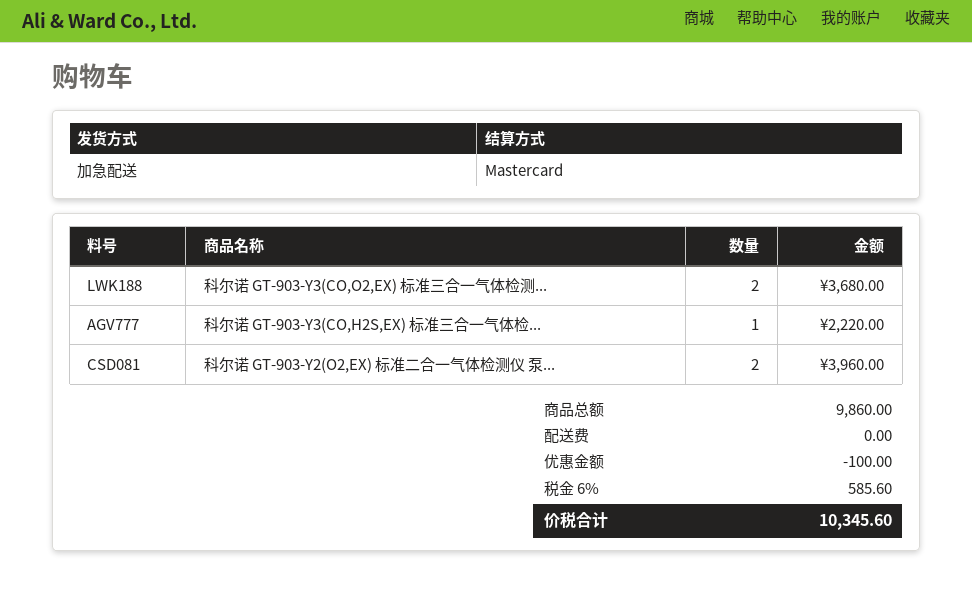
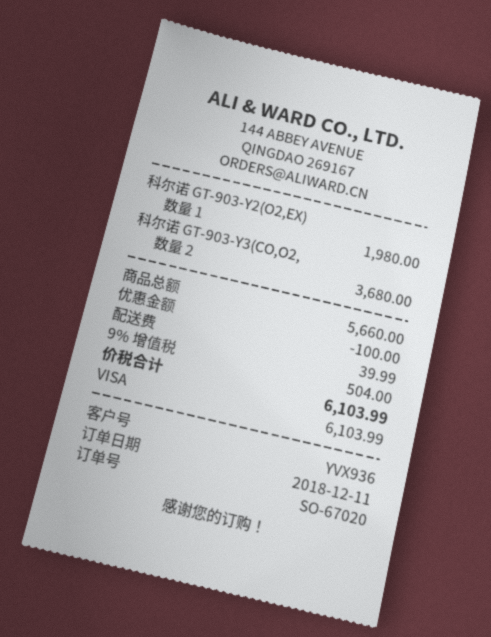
payment method: Mastercard -> Visa
科尔诺 GT-903-Y3(CO,H2S,EX) 标准三合一气体检...: 1 for 2220.00 -> none
科尔诺 GT-903-Y2(O2,EX) 标准二合一气体检测仪 泵...: 2 for 3960.00 -> 1 for 1980.00
subtotal: 9860.00 -> 5660.00
shipping: 0.00 -> 39.99
tax: 6% = 585.60 -> 9% = 504.00
total: 10345.60 -> 6103.99

